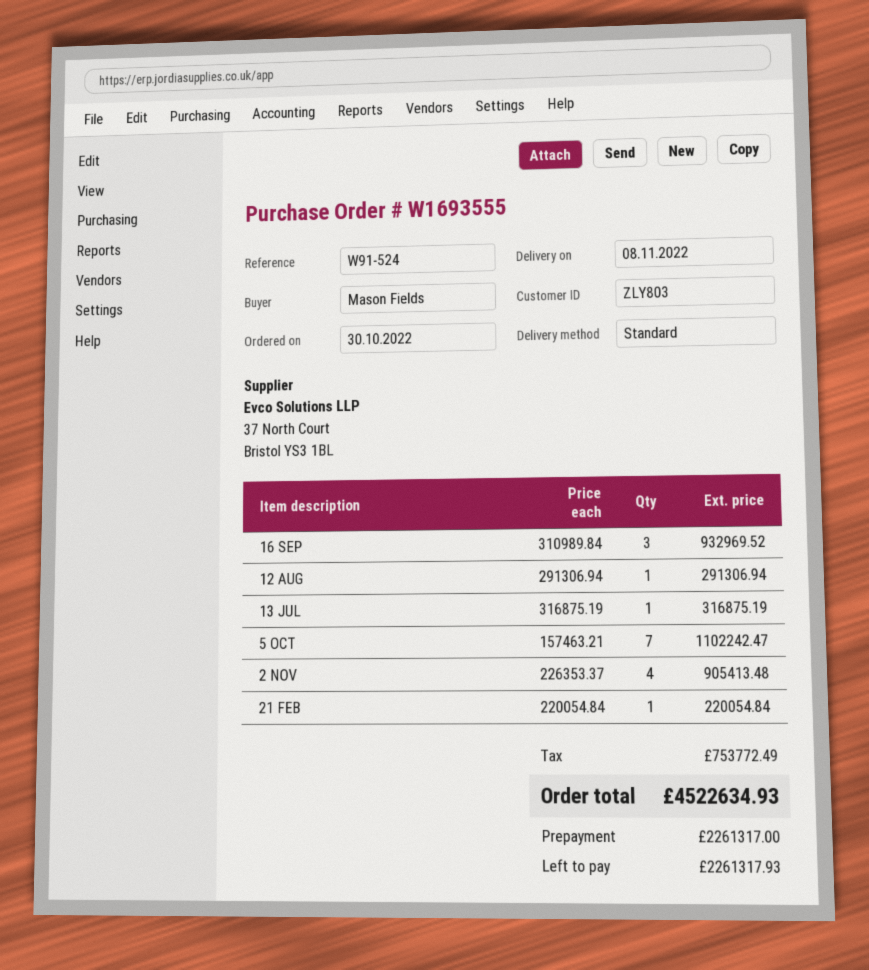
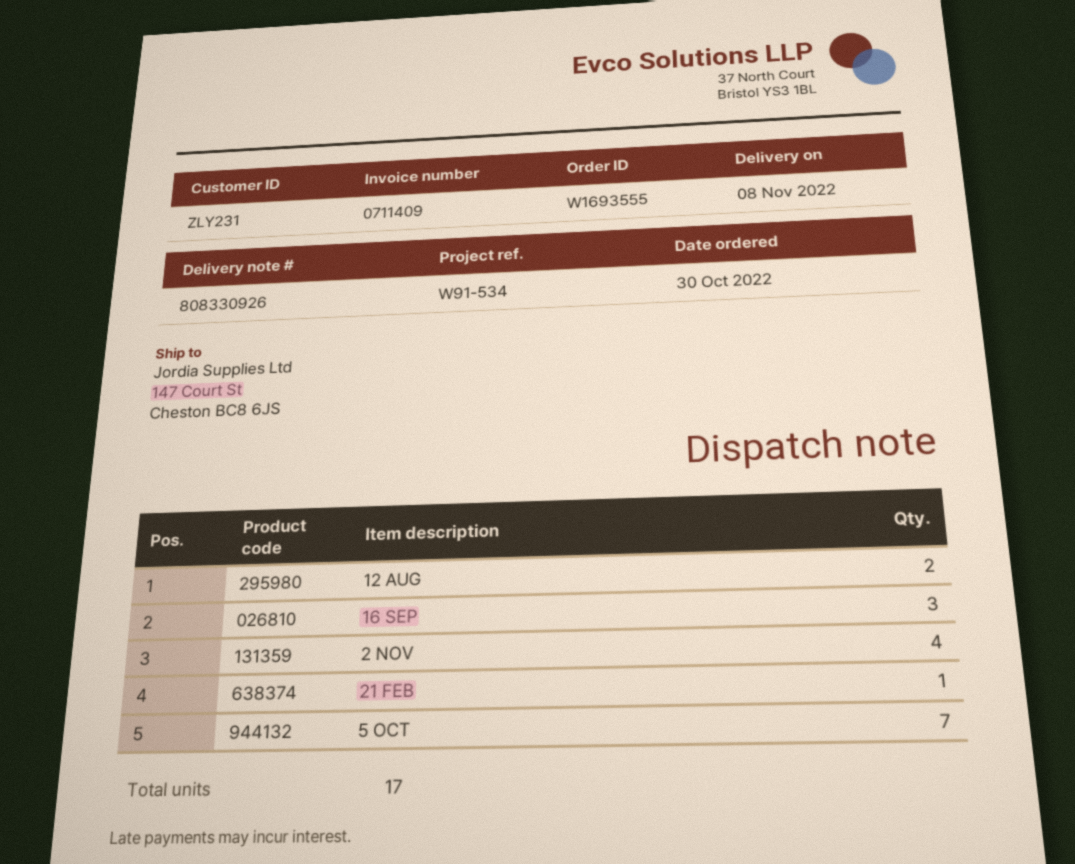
customer number: ZLY803 -> ZLY231
reference: W91-524 -> W91-534
12 AUG: 1 -> 2
13 JUL: 1 -> none

